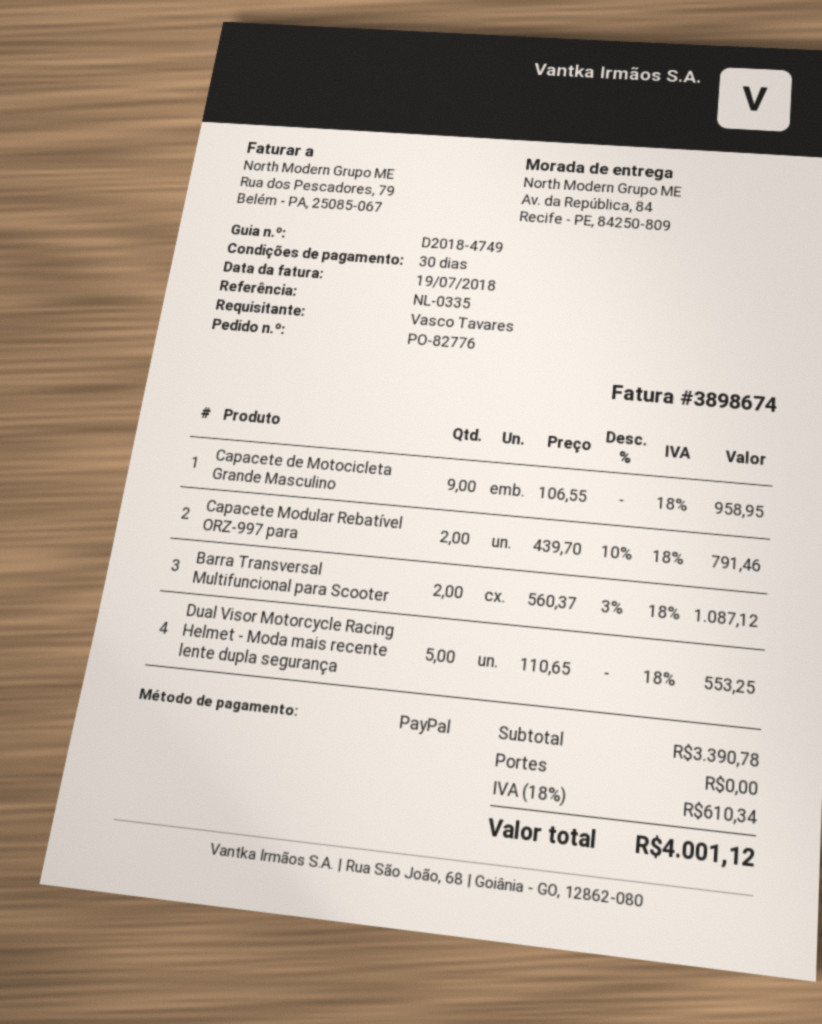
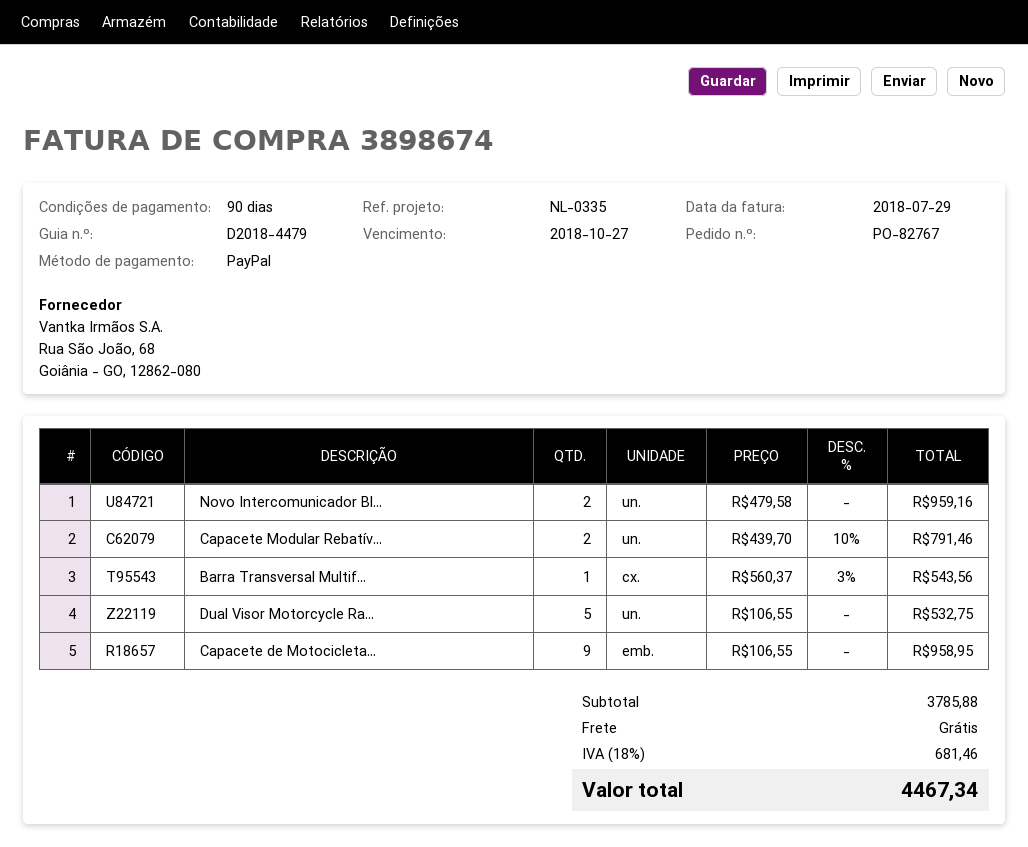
order number: PO-82776 -> PO-82767
delivery note number: D2018-4749 -> D2018-4479
invoice date: 2018-07-19 -> 2018-07-29
payment terms: 30 days -> 90 days
Barra Transversal Multifuncional para Scooter: 2 x 560.37 - 3% = 1087.12 -> 1 x 560.37 - 3% = 543.56
Dual Visor Motorcycle Racing Helmet - Moda mais recente lente dupla segurança: 5 x 110.65 = 553.25 -> 5 x 106.55 = 532.75
Novo Intercomunicador Bl...: none -> 2 x 479.58 = 959.16
subtotal: 3390.78 -> 3785.88
tax: 18% = 610.34 -> 18% = 681.46
total: 4001.12 -> 4467.34

